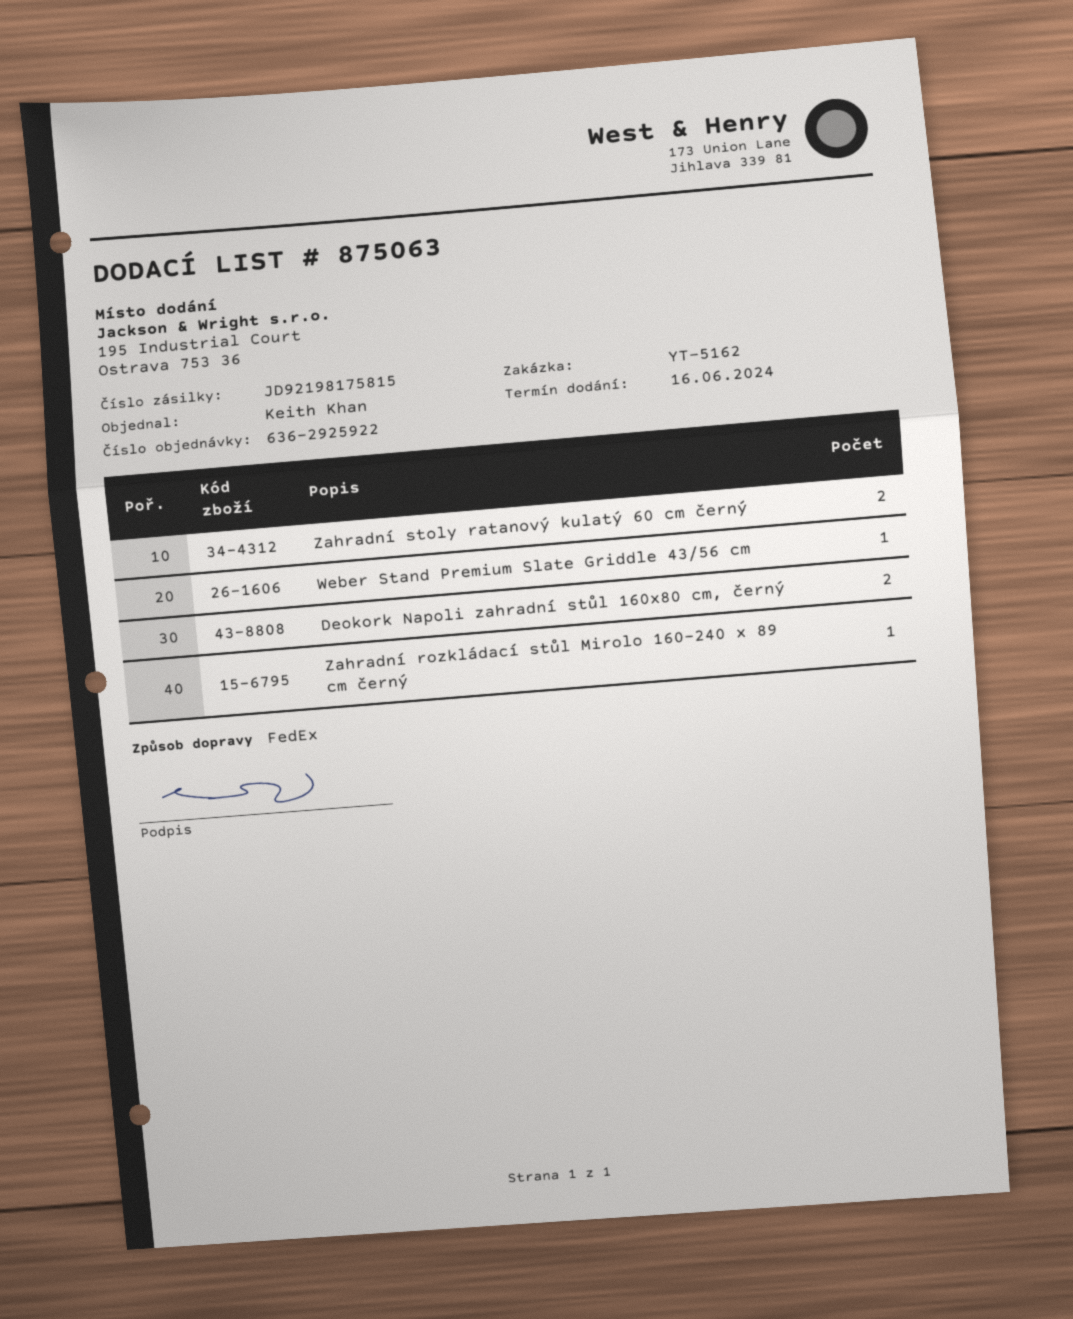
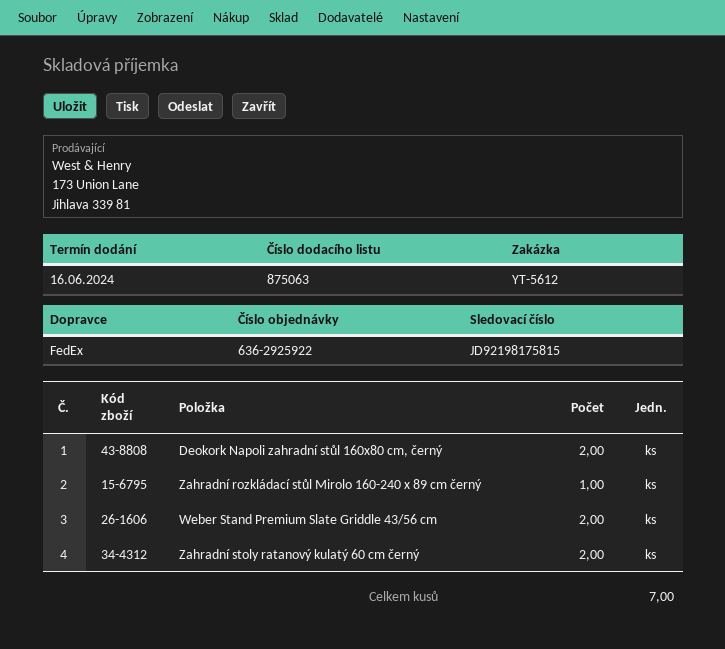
reference: YT-5162 -> YT-5612
Weber Stand Premium Slate Griddle 43/56 cm: 1 -> 2

